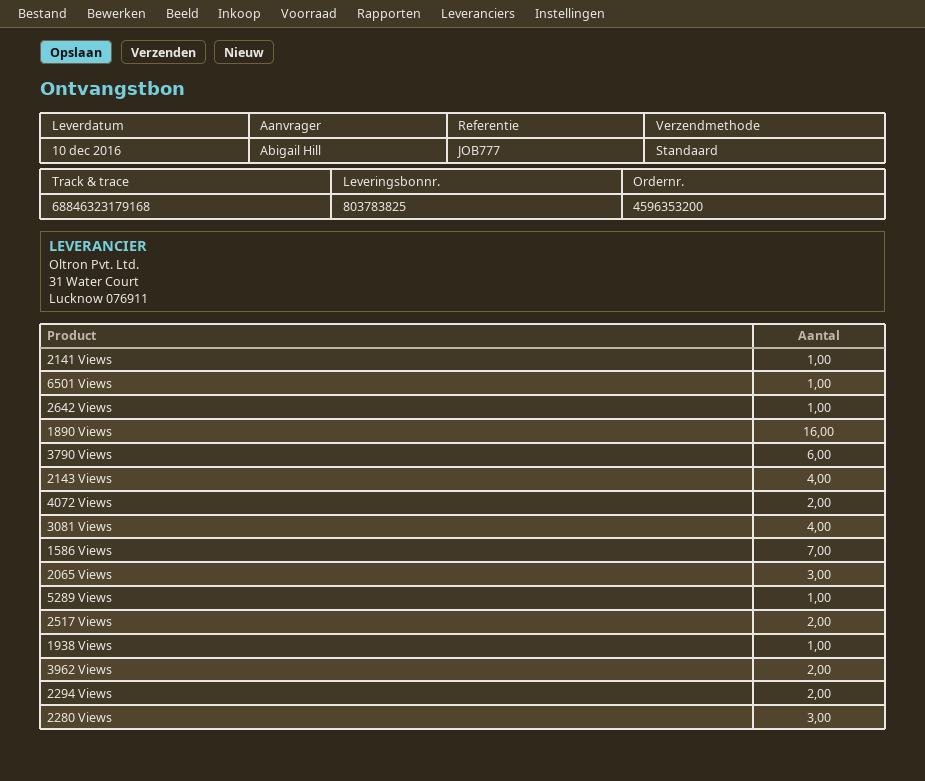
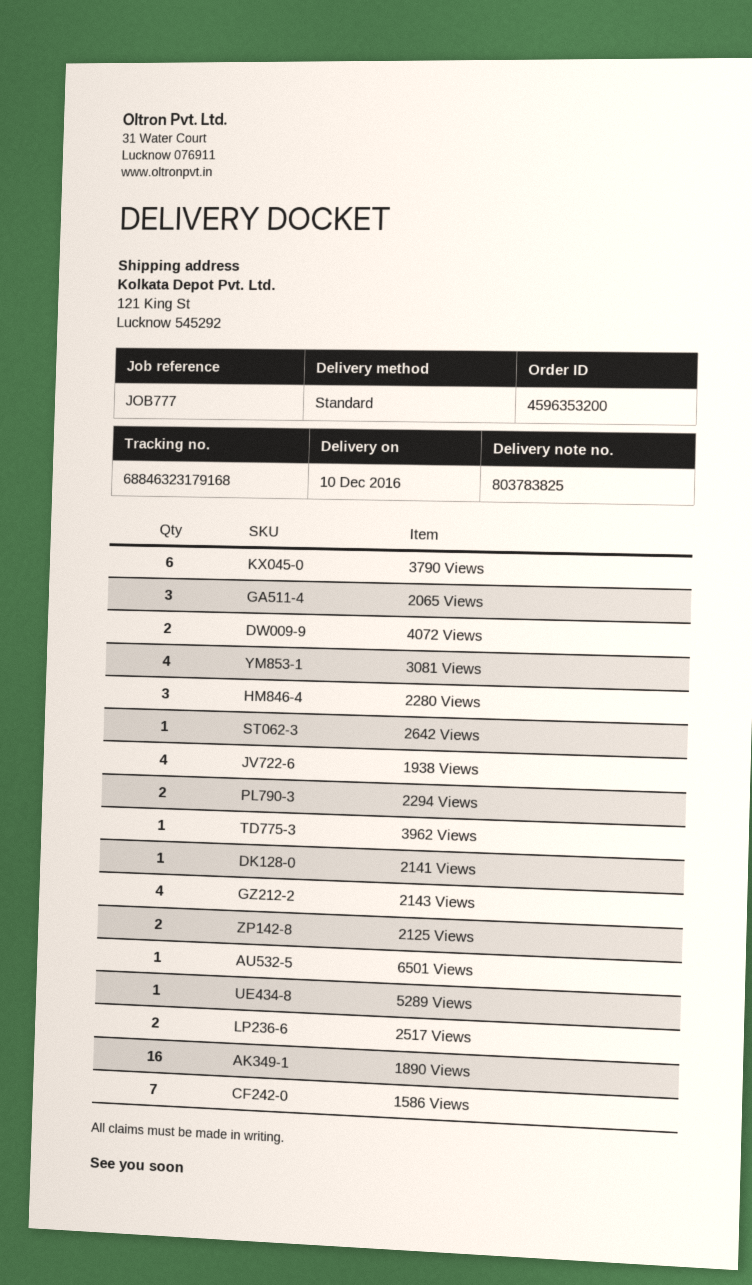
1938 Views: 1 -> 4
3962 Views: 2 -> 1
2125 Views: none -> 2

